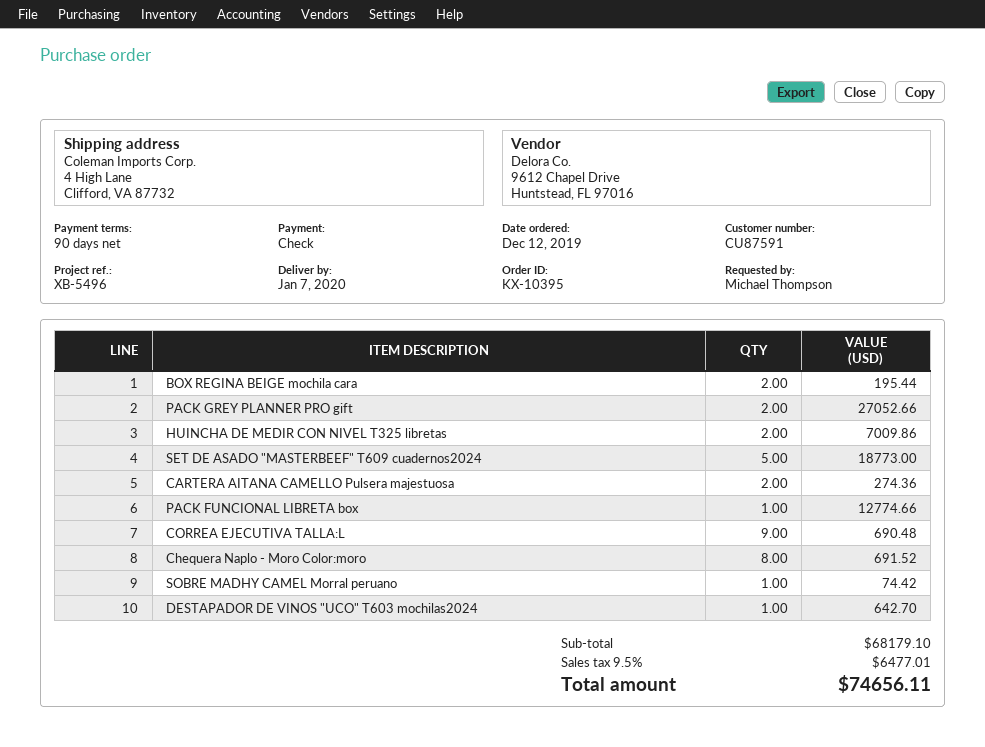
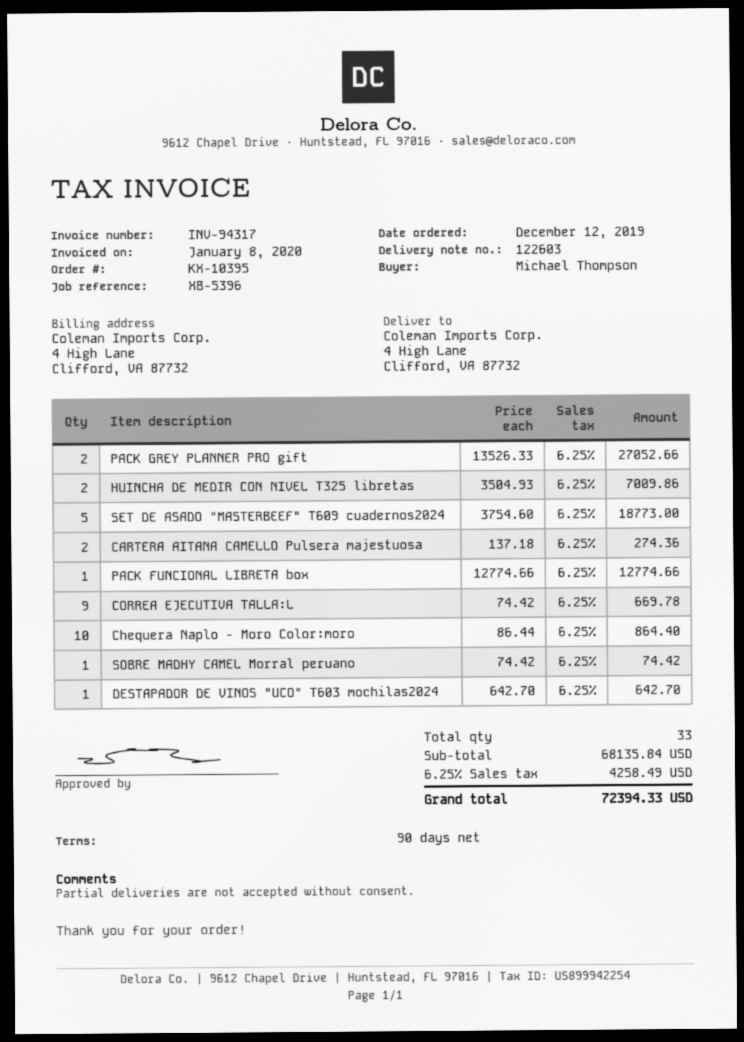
reference: XB-5496 -> XB-5396
BOX REGINA BEIGE mochila cara: 2 for 195.44 -> none
CORREA EJECUTIVA TALLA:L: 9 for 690.48 -> 9 for 669.78
Chequera Naplo - Moro Color:moro: 8 for 691.52 -> 10 for 864.40
subtotal: 68179.10 -> 68135.84
tax: 9.5% = 6477.01 -> 6.25% = 4258.49
total: 74656.11 -> 72394.33

